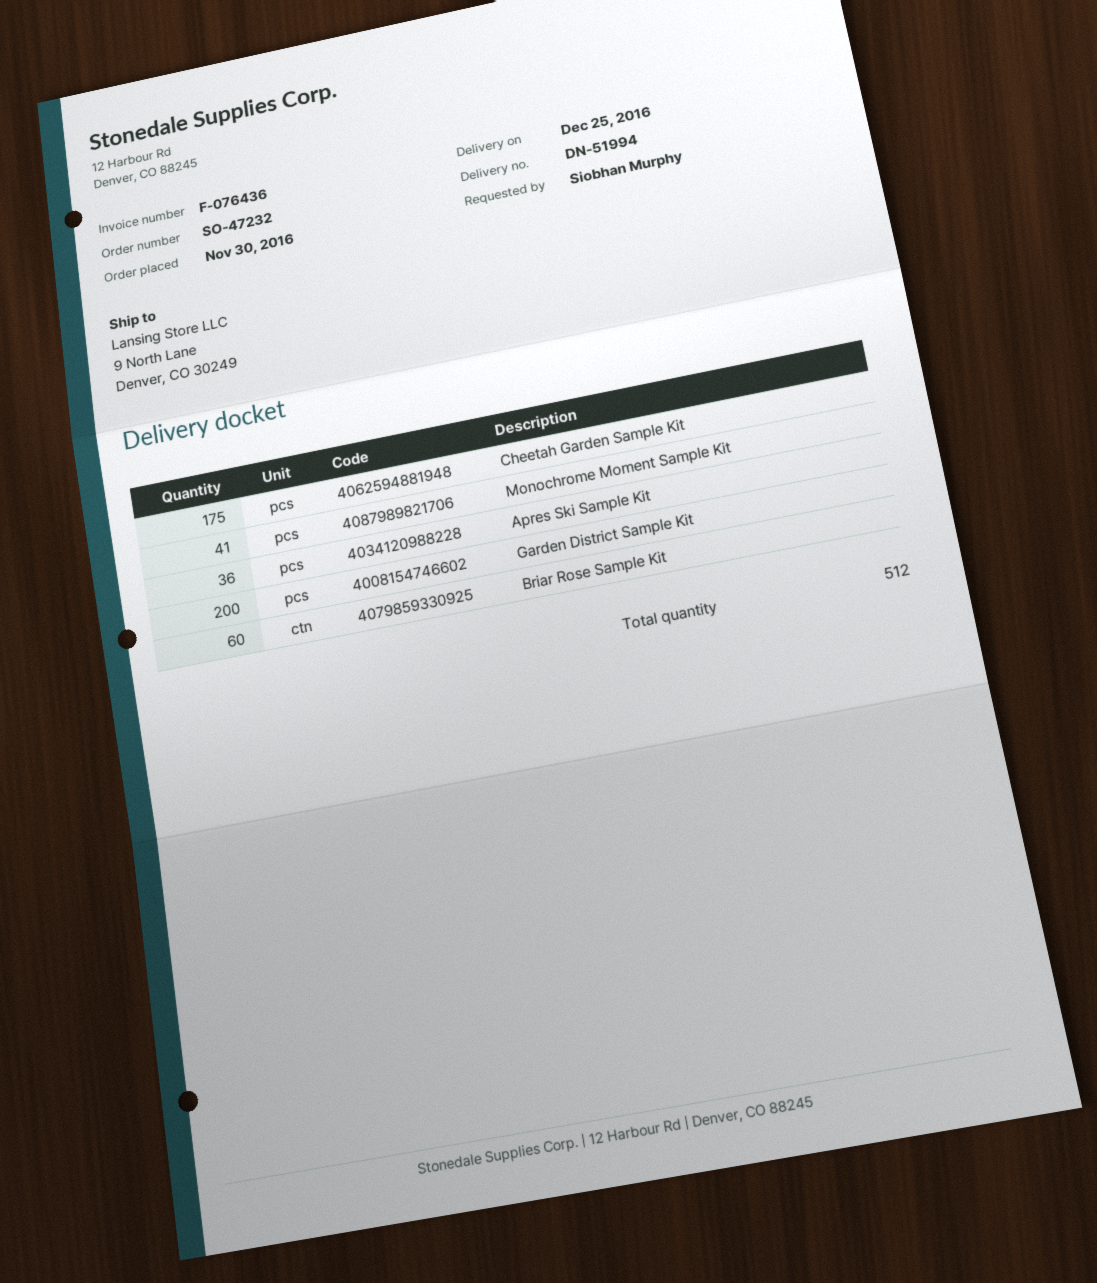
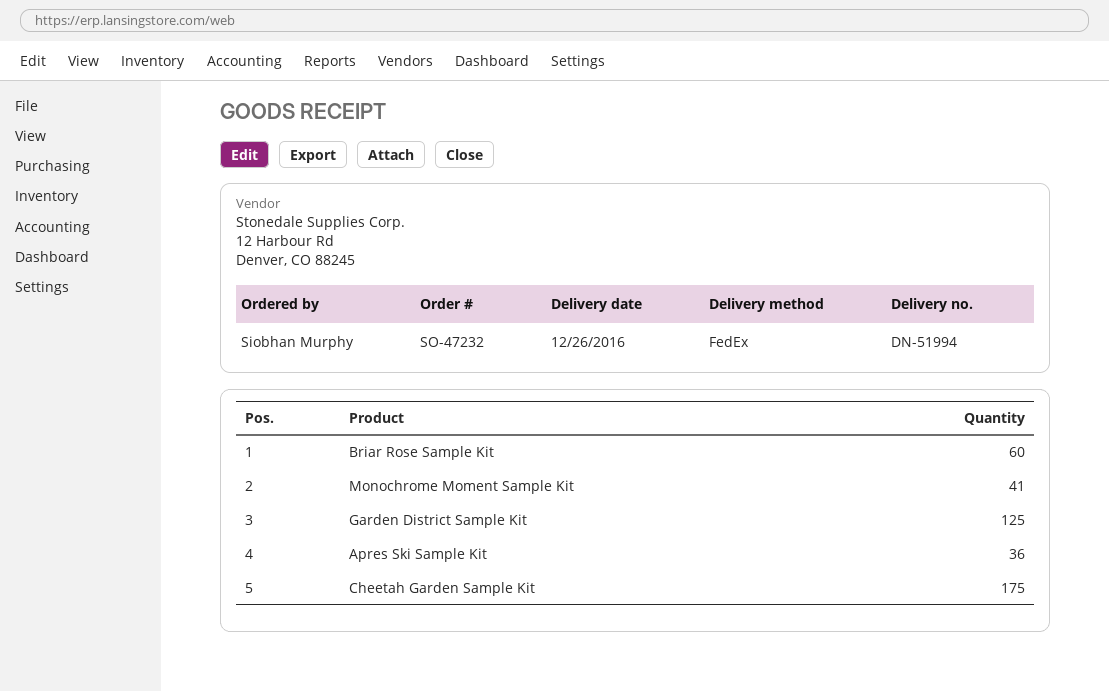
delivery date: 2016-12-25 -> 2016-12-26
Garden District Sample Kit: 200 -> 125

